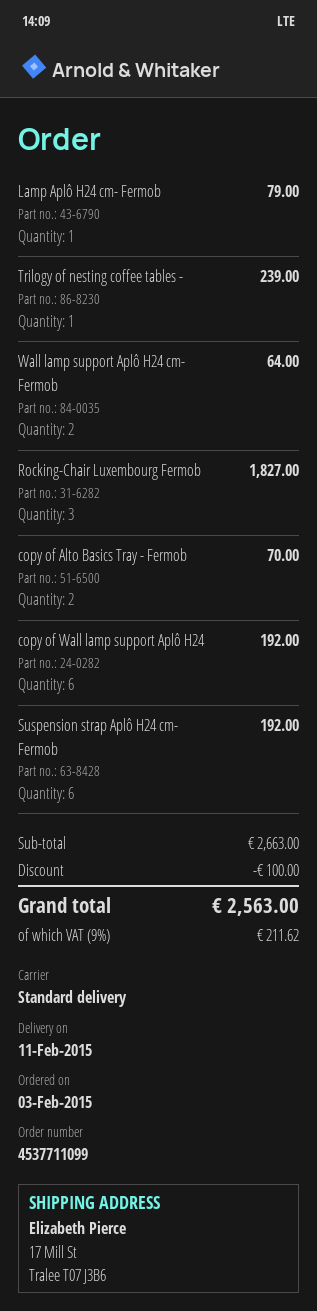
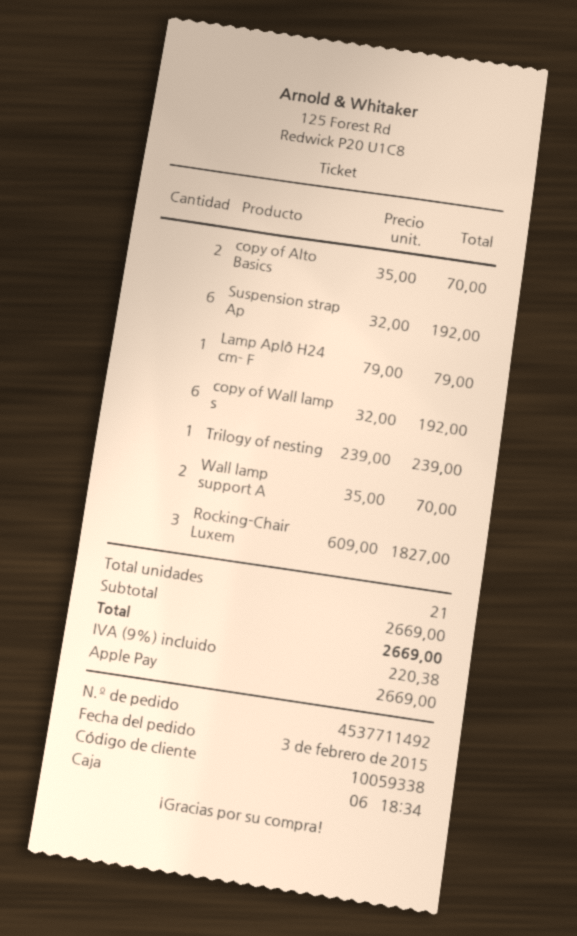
order number: 4537711099 -> 4537711492
Wall lamp support Aplô H24 cm- Fermob: 2 for 64.00 -> 2 for 70.00
subtotal: 2663.00 -> 2669.00
discount: 100.00 -> none
tax: 9% = 211.62 -> 9% = 220.38
total: 2563.00 -> 2669.00

